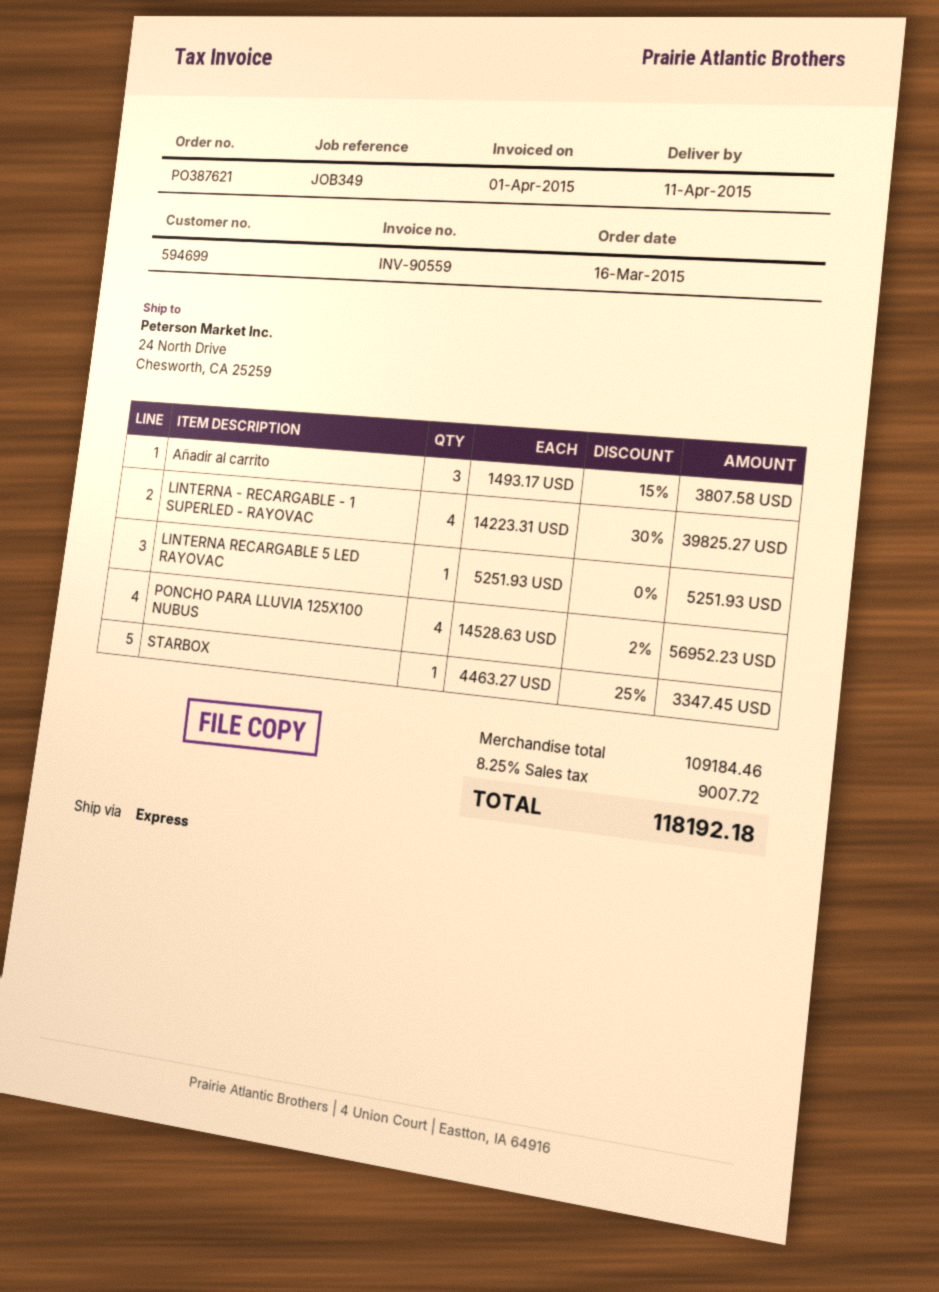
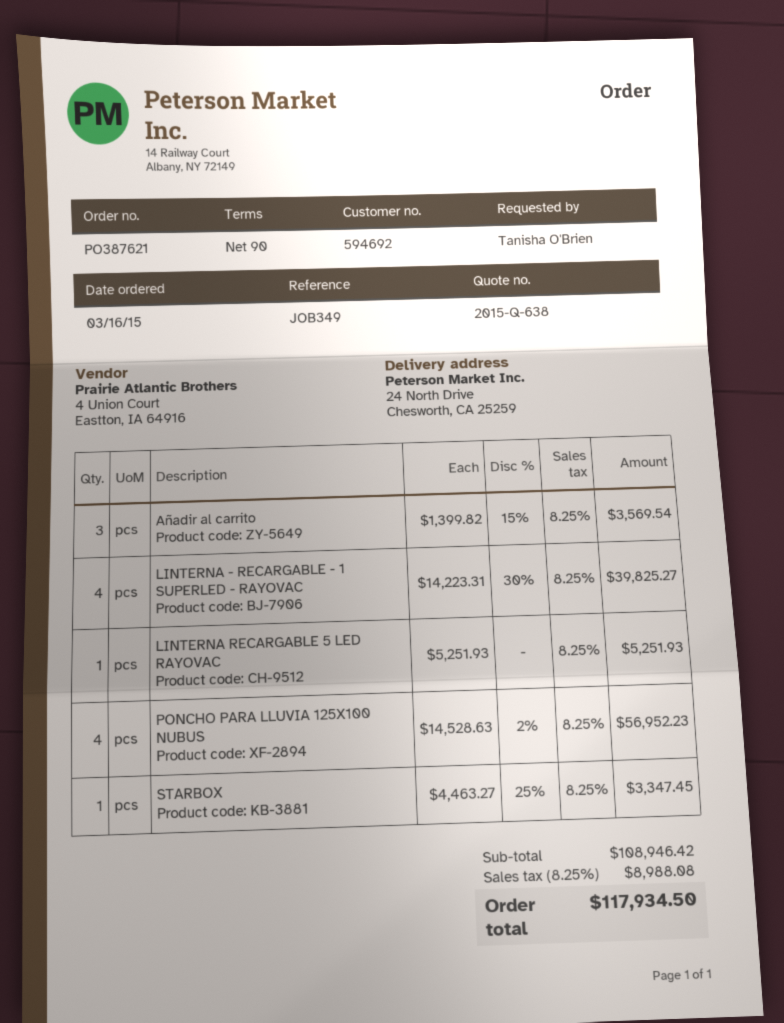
customer number: 594699 -> 594692
Añadir al carrito: 3 x 1493.17 - 15% = 3807.58 -> 3 x 1399.82 - 15% = 3569.54
subtotal: 109184.46 -> 108946.42
tax: 8.25% = 9007.72 -> 8.25% = 8988.08
total: 118192.18 -> 117934.50

